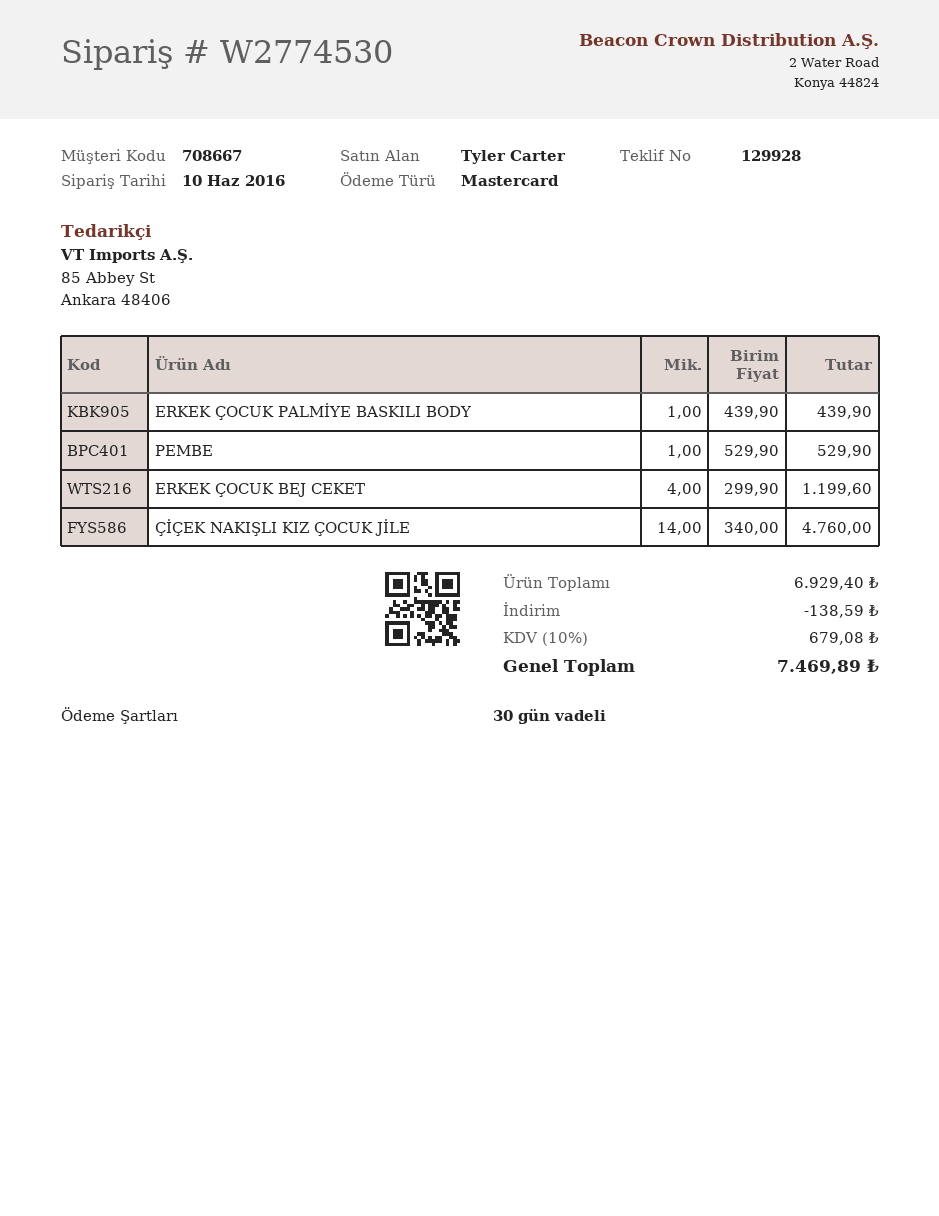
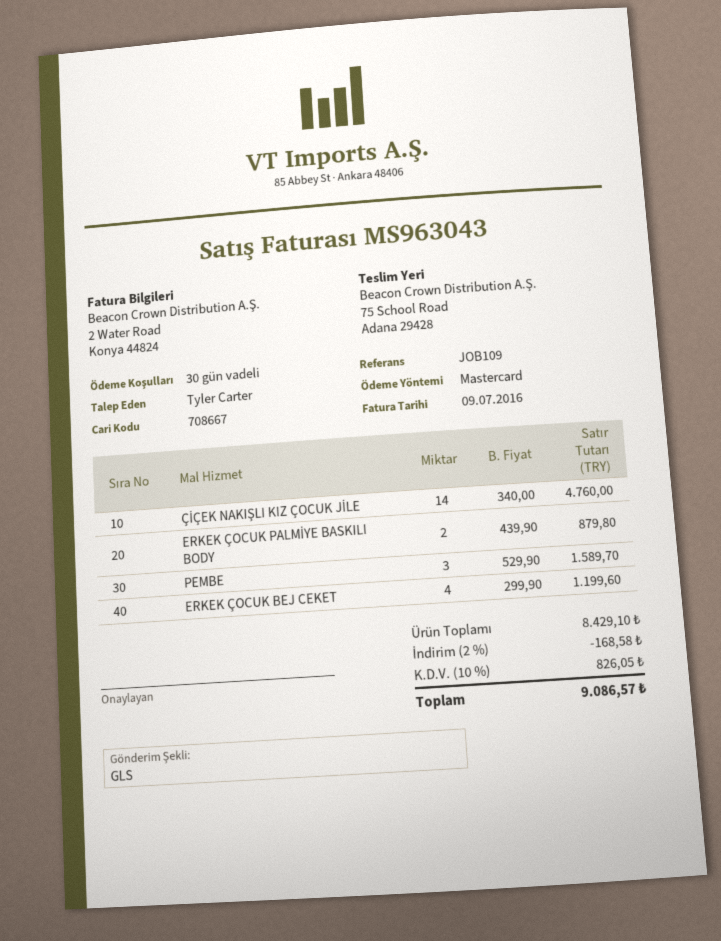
ERKEK ÇOCUK PALMİYE BASKILI BODY: 1 x 439.90 = 439.90 -> 2 x 439.90 = 879.80
PEMBE: 1 x 529.90 = 529.90 -> 3 x 529.90 = 1589.70
subtotal: 6929.40 -> 8429.10
discount: 138.59 -> 168.58
tax: 10% = 679.08 -> 10% = 826.05
total: 7469.89 -> 9086.57

